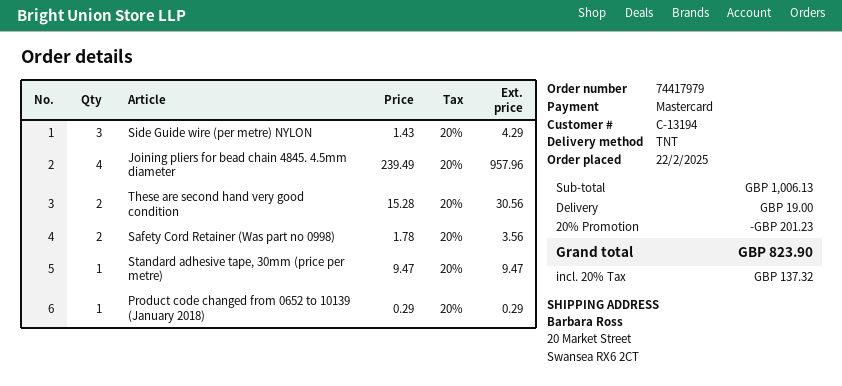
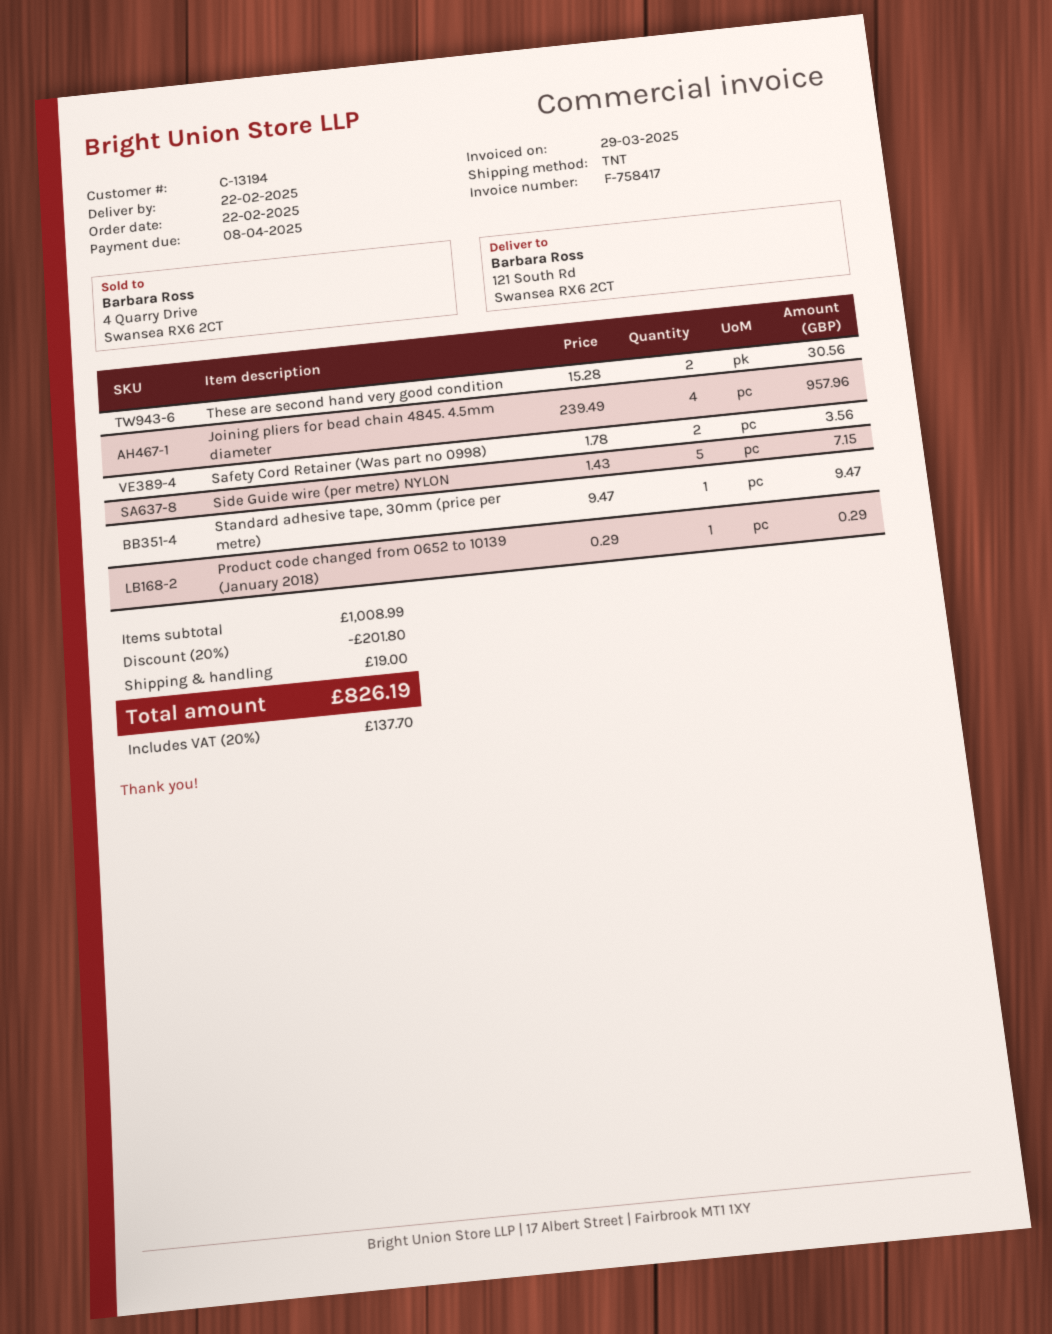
ship to: 20 Market Street, Swansea RX6 2CT -> 121 South Rd, Swansea RX6 2CT
Side Guide wire (per metre) NYLON: 3 x 1.43 = 4.29 -> 5 x 1.43 = 7.15
subtotal: 1006.13 -> 1008.99
discount: 20% = 201.23 -> 20% = 201.80
tax: 20% = 137.32 -> 20% = 137.70
total: 823.90 -> 826.19

